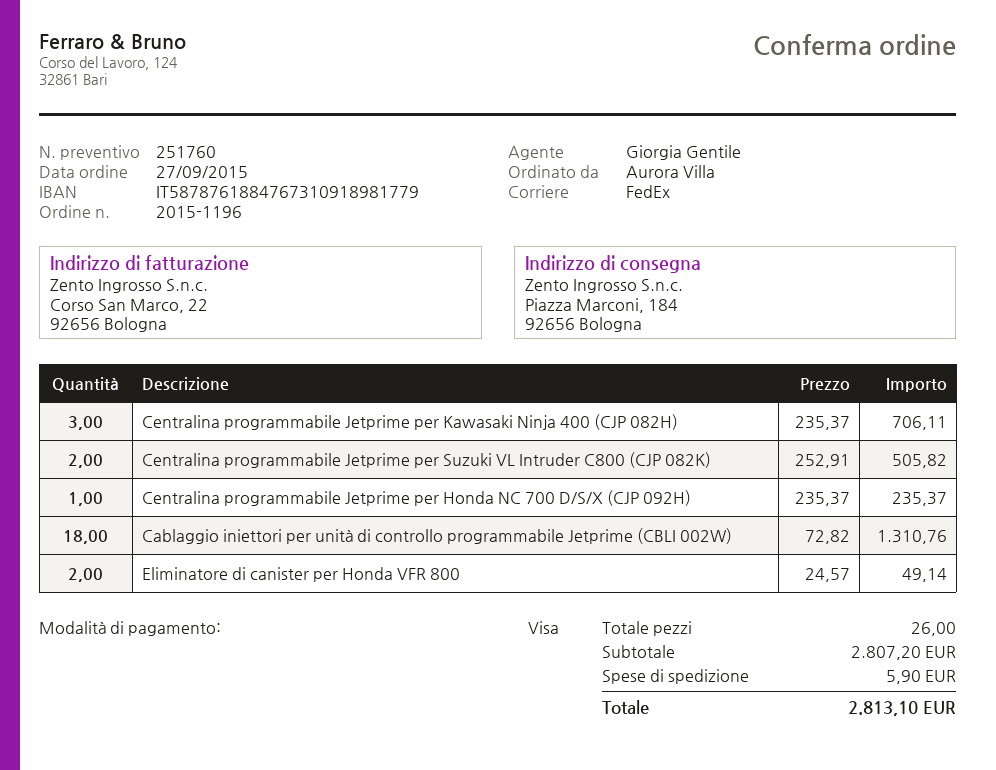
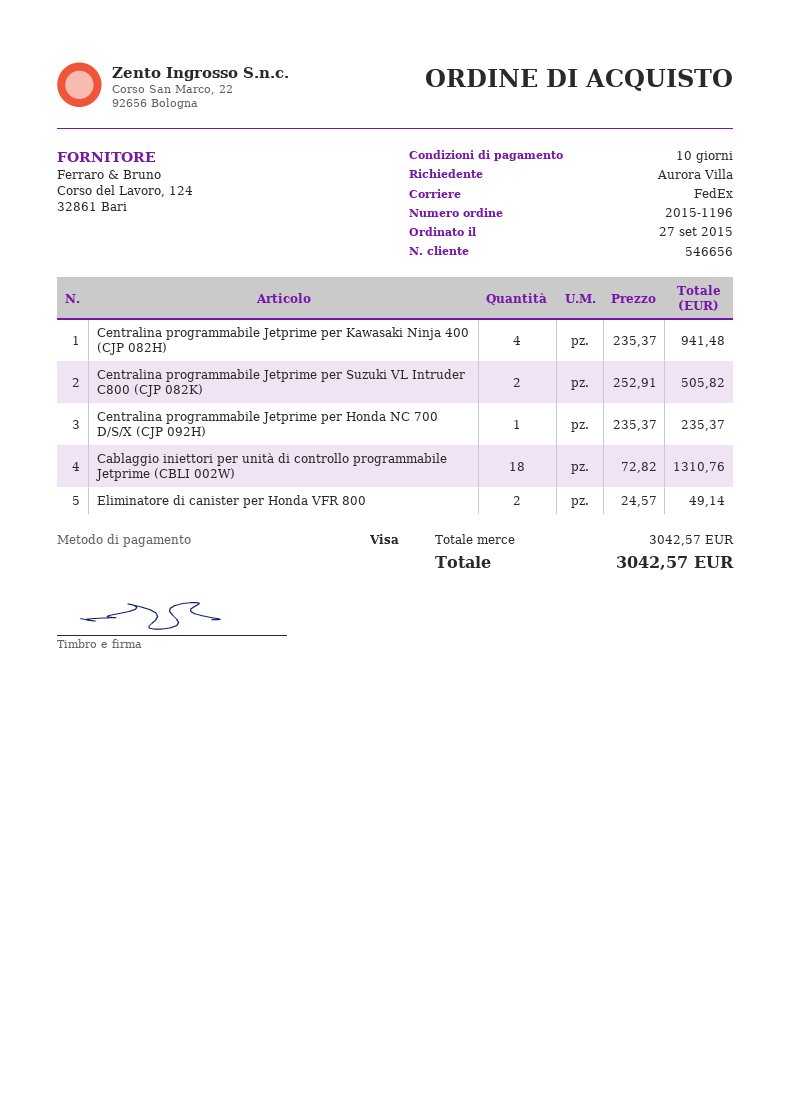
Centralina programmabile Jetprime per Kawasaki Ninja 400 (CJP 082H): 3 x 235.37 = 706.11 -> 4 x 235.37 = 941.48
subtotal: 2807.20 -> 3042.57
shipping: 5.90 -> none
total: 2813.10 -> 3042.57

